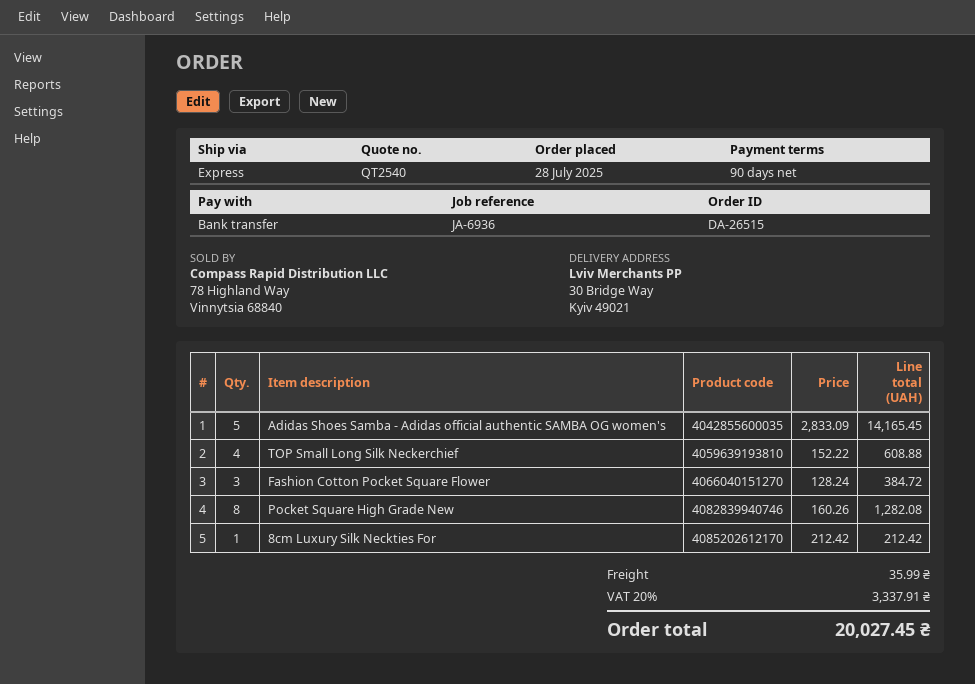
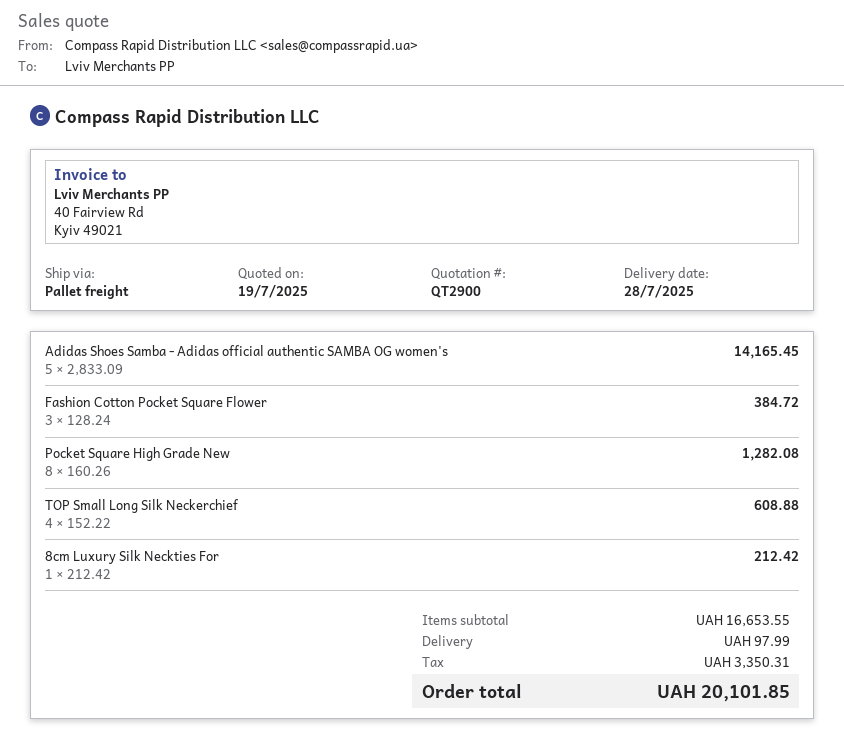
quote number: QT2540 -> QT2900
shipping method: express -> pallet freight
shipping: 35.99 -> 97.99
tax: 3337.91 -> 3350.31
total: 20027.45 -> 20101.85

